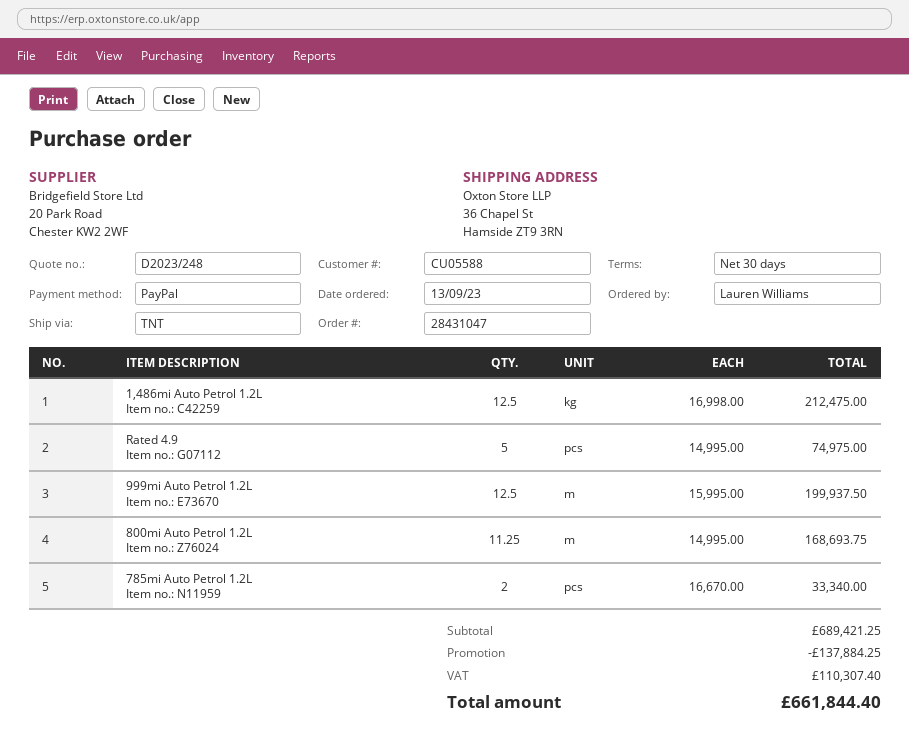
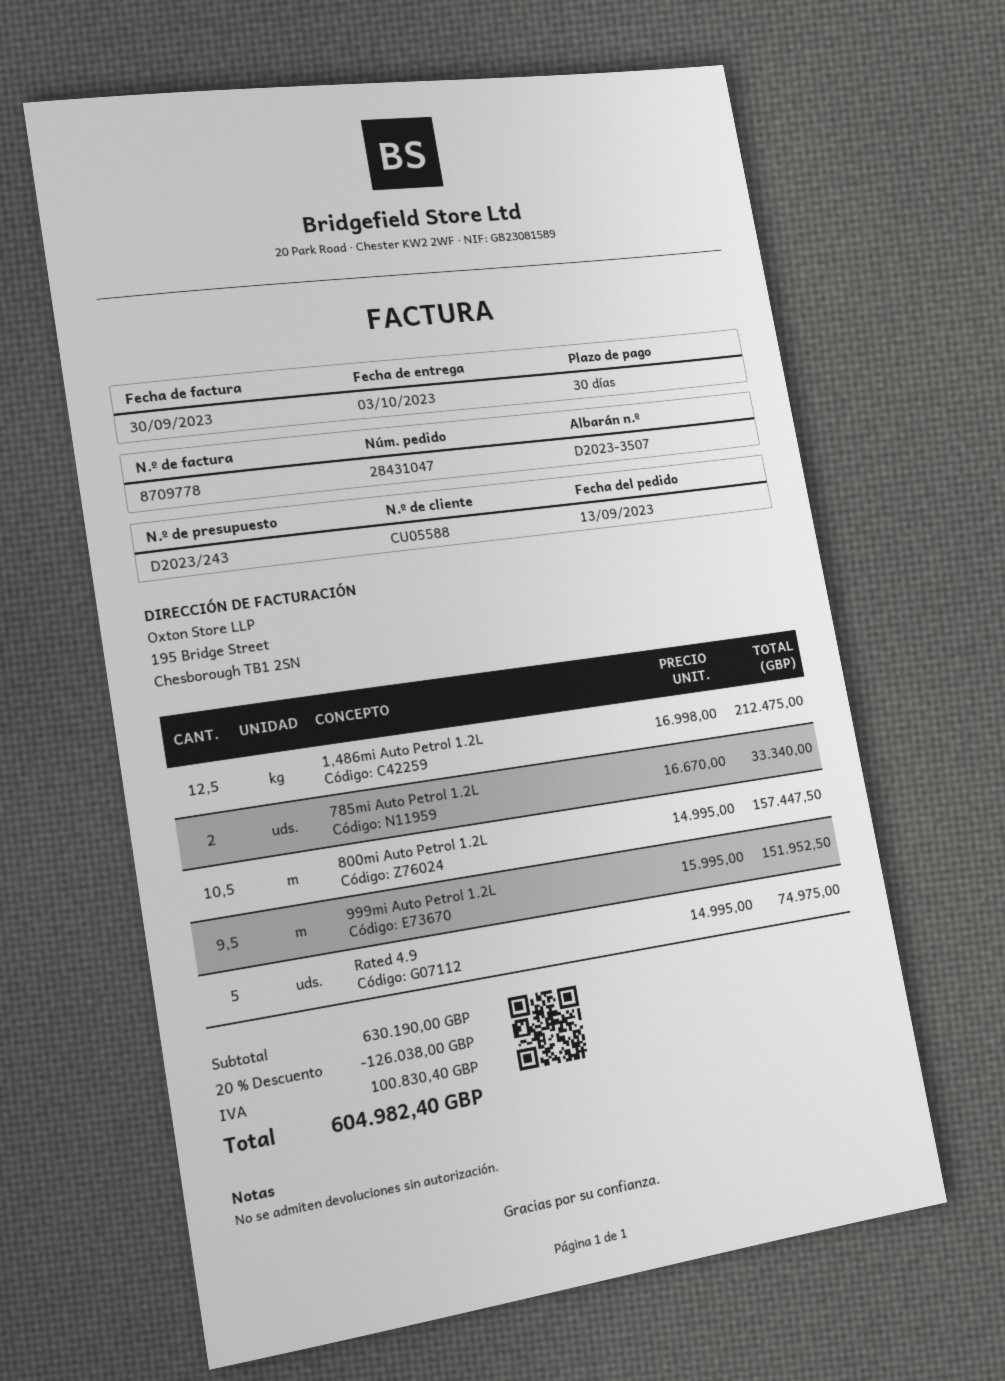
quote number: D2023/248 -> D2023/243
999mi Auto Petrol 1.2L: 12.5 x 15995.00 = 199937.50 -> 9.5 x 15995.00 = 151952.50
800mi Auto Petrol 1.2L: 11.25 x 14995.00 = 168693.75 -> 10.5 x 14995.00 = 157447.50
subtotal: 689421.25 -> 630190.00
discount: 137884.25 -> 126038.00
tax: 110307.40 -> 100830.40
total: 661844.40 -> 604982.40

